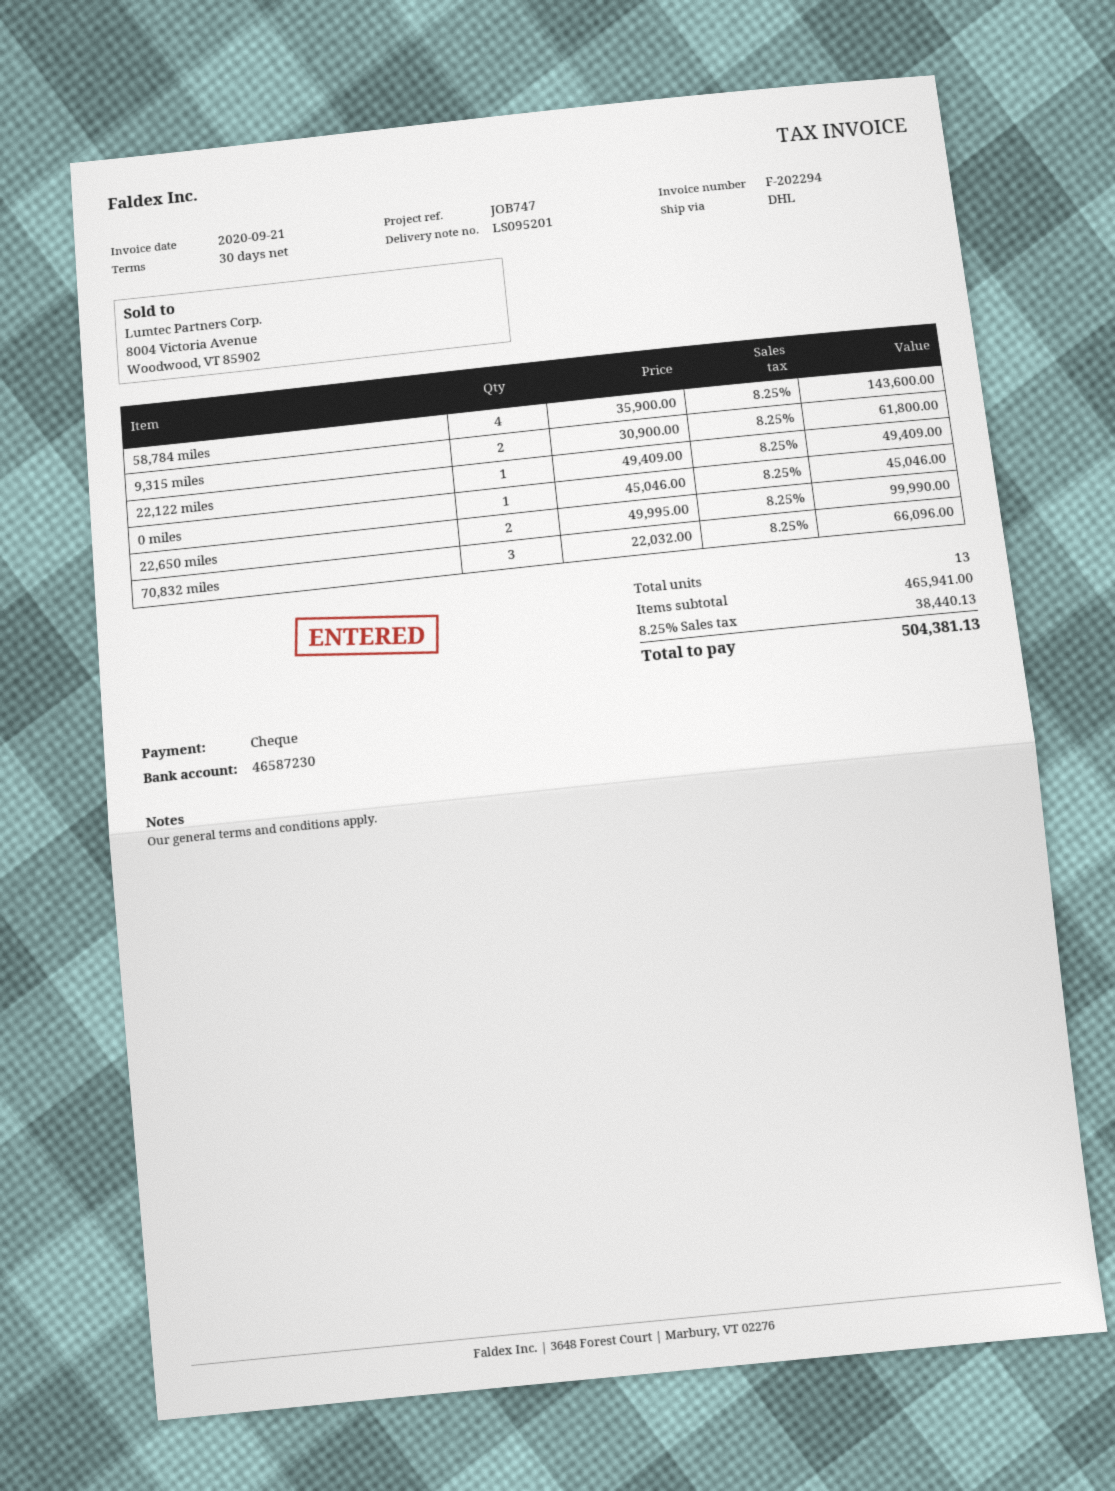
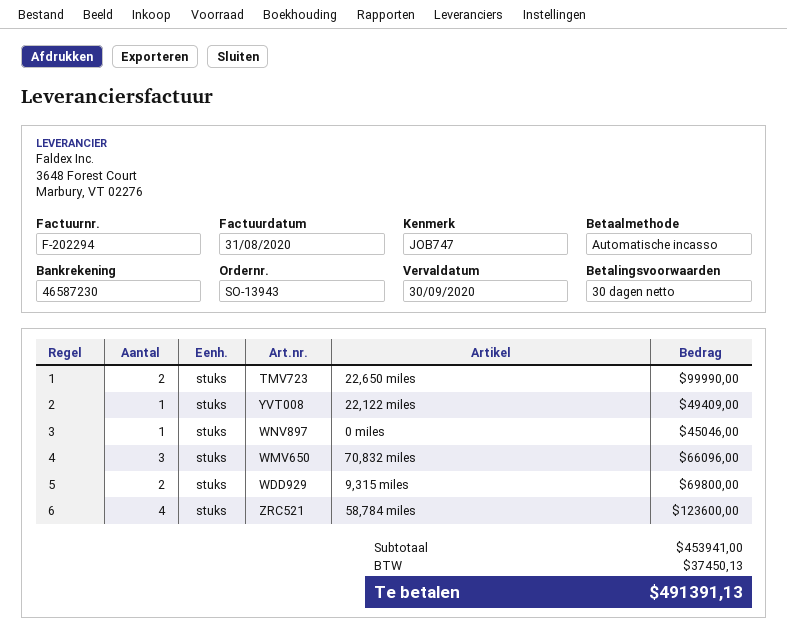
invoice date: 2020-09-21 -> 2020-08-31
payment method: cheque -> direct debit
58,784 miles: 4 for 143600.00 -> 4 for 123600.00
9,315 miles: 2 for 61800.00 -> 2 for 69800.00
subtotal: 465941.00 -> 453941.00
tax: 38440.13 -> 37450.13
total: 504381.13 -> 491391.13

